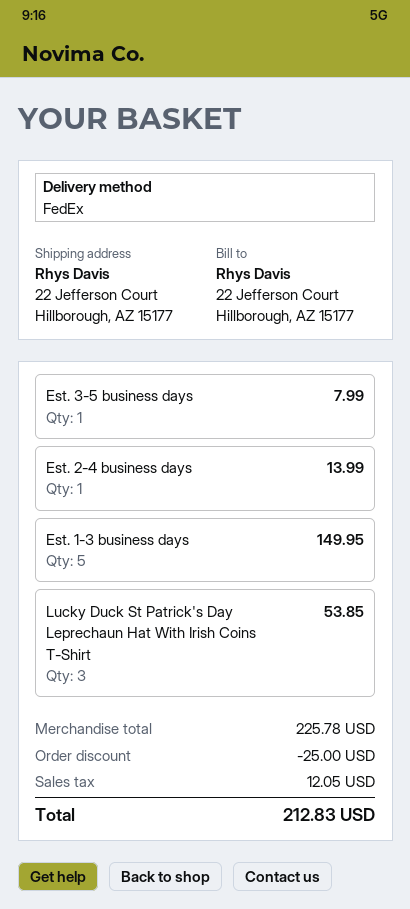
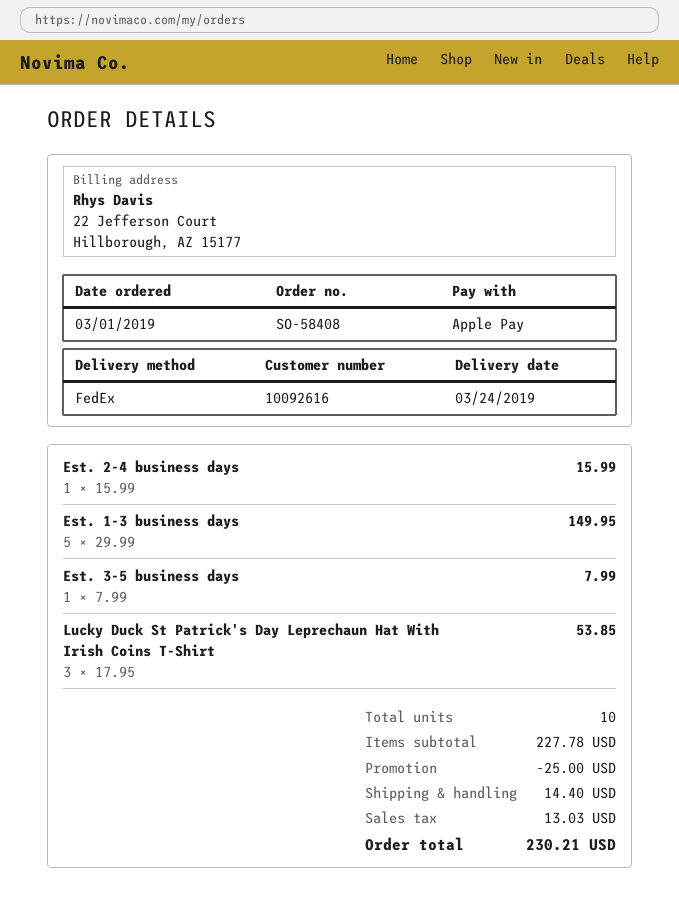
Est. 2-4 business days: 1 for 13.99 -> 1 for 15.99
subtotal: 225.78 -> 227.78
shipping: none -> 14.40
tax: 12.05 -> 13.03
total: 212.83 -> 230.21

